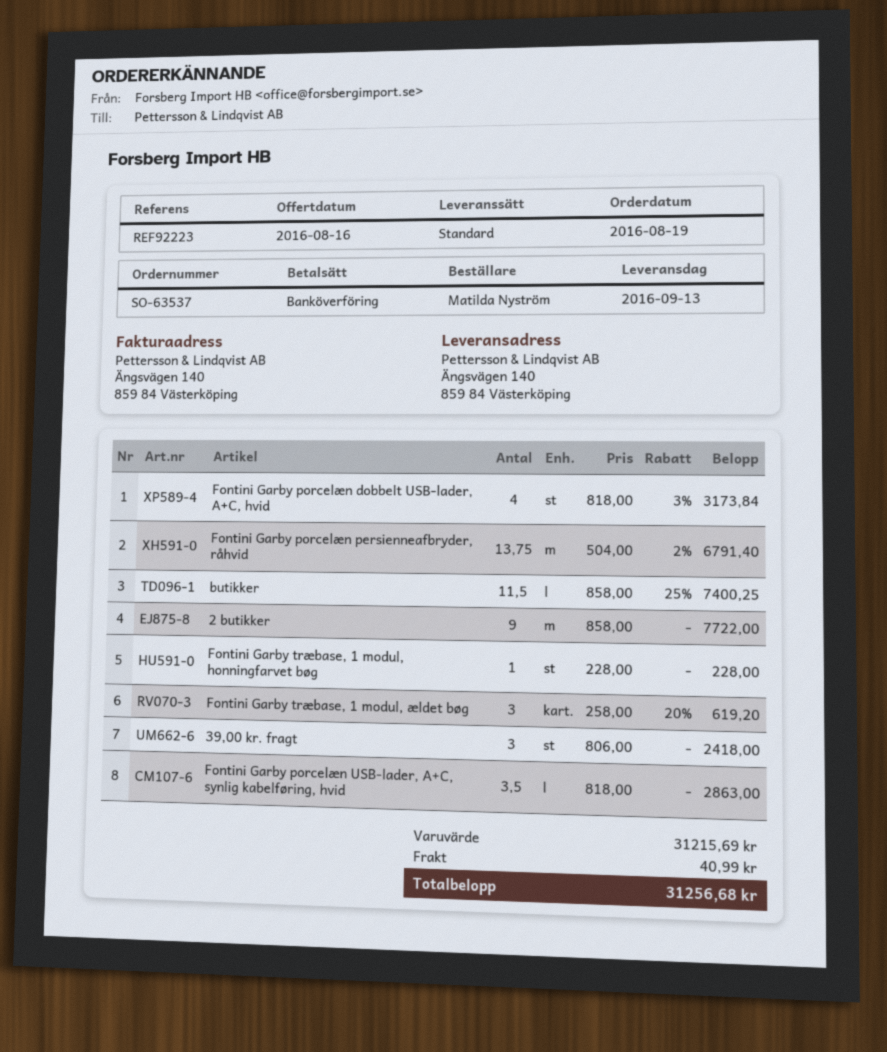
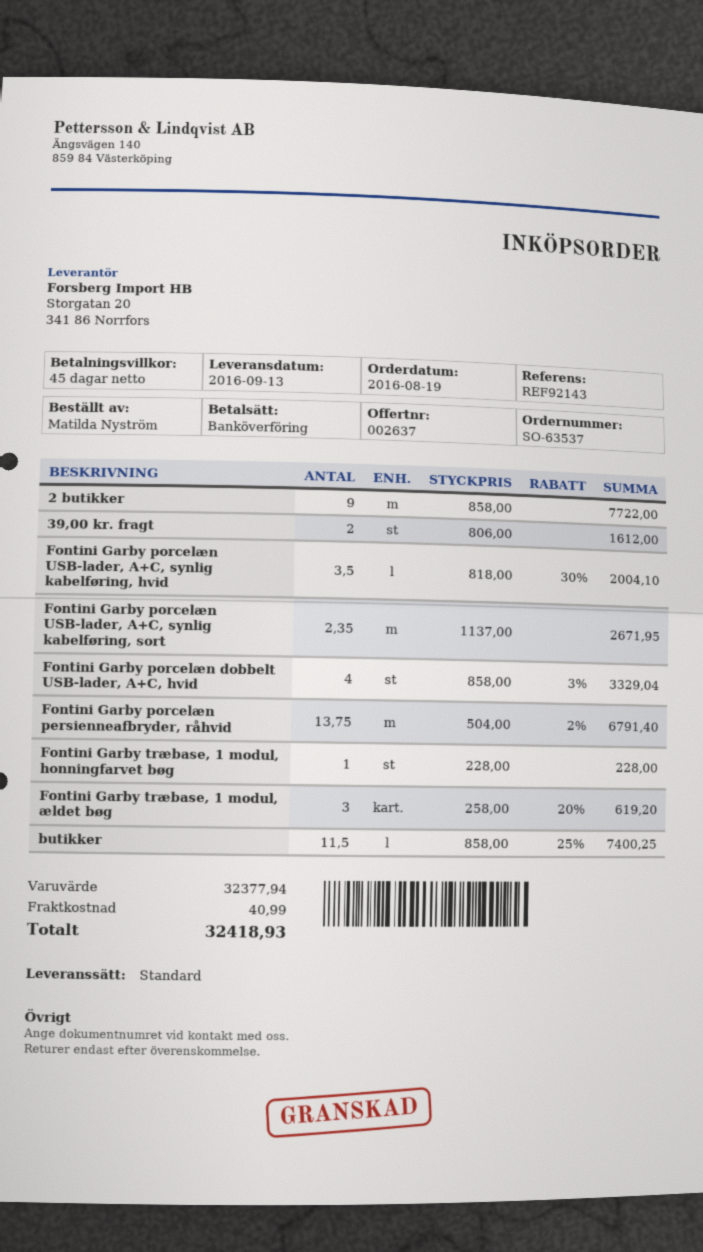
reference: REF92223 -> REF92143
Fontini Garby porcelæn dobbelt USB-lader, A+C, hvid: 4 x 818.00 - 3% = 3173.84 -> 4 x 858.00 - 3% = 3329.04
39,00 kr. fragt: 3 x 806.00 = 2418.00 -> 2 x 806.00 = 1612.00
Fontini Garby porcelæn USB-lader, A+C, synlig kabelføring, hvid: 3.5 x 818.00 = 2863.00 -> 3.5 x 818.00 - 30% = 2004.10
Fontini Garby porcelæn USB-lader, A+C, synlig kabelføring, sort: none -> 2.35 x 1137.00 = 2671.95
subtotal: 31215.69 -> 32377.94
total: 31256.68 -> 32418.93

